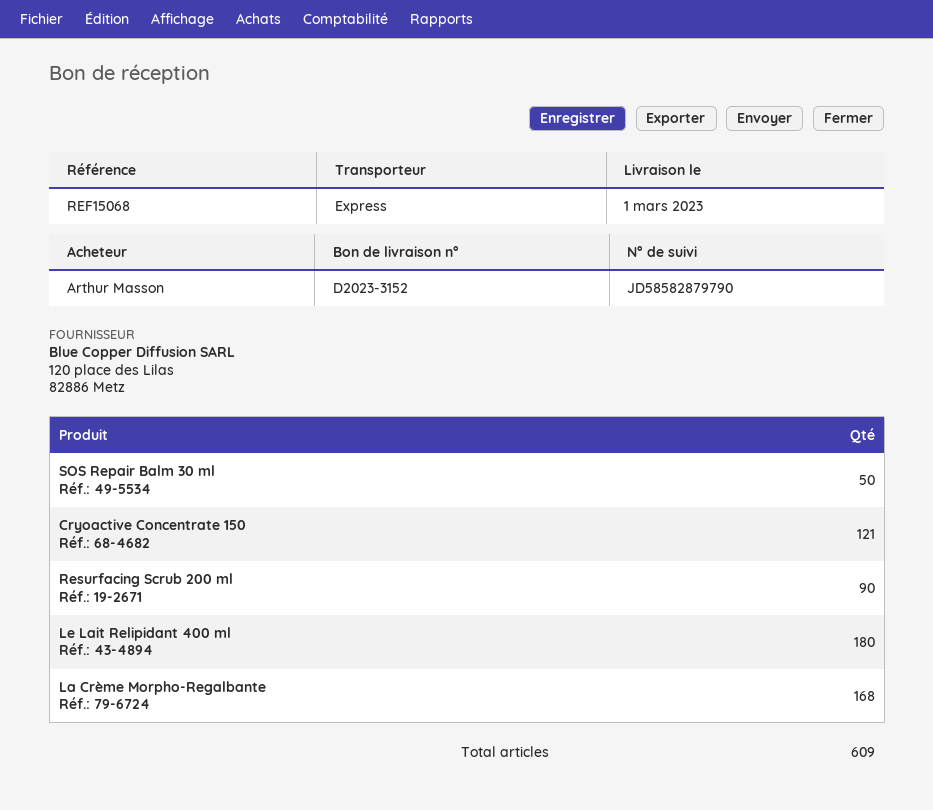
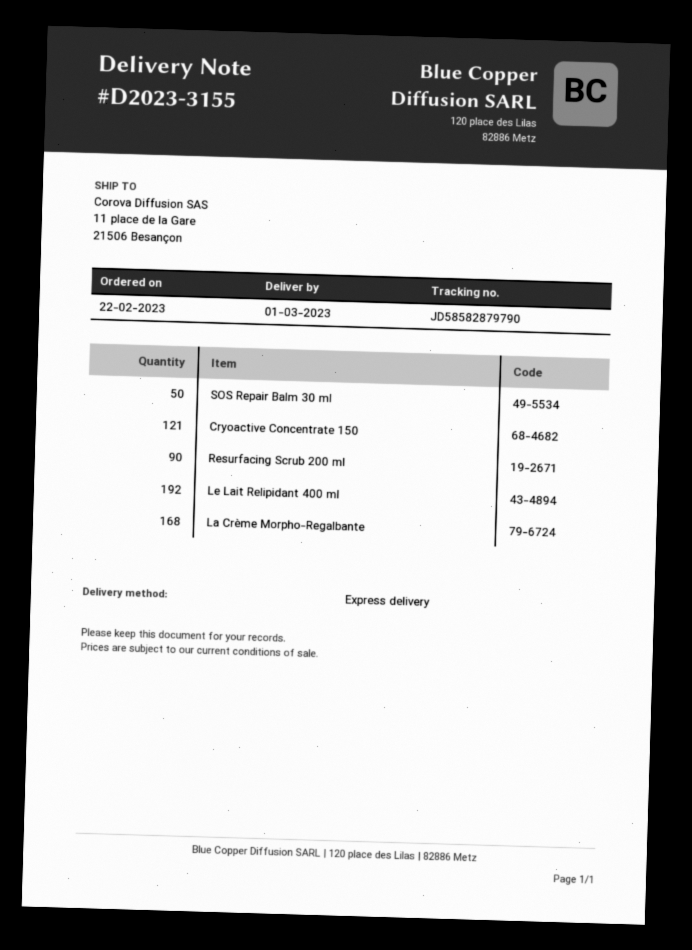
delivery note number: D2023-3152 -> D2023-3155
Le Lait Relipidant 400 ml: 180 -> 192

